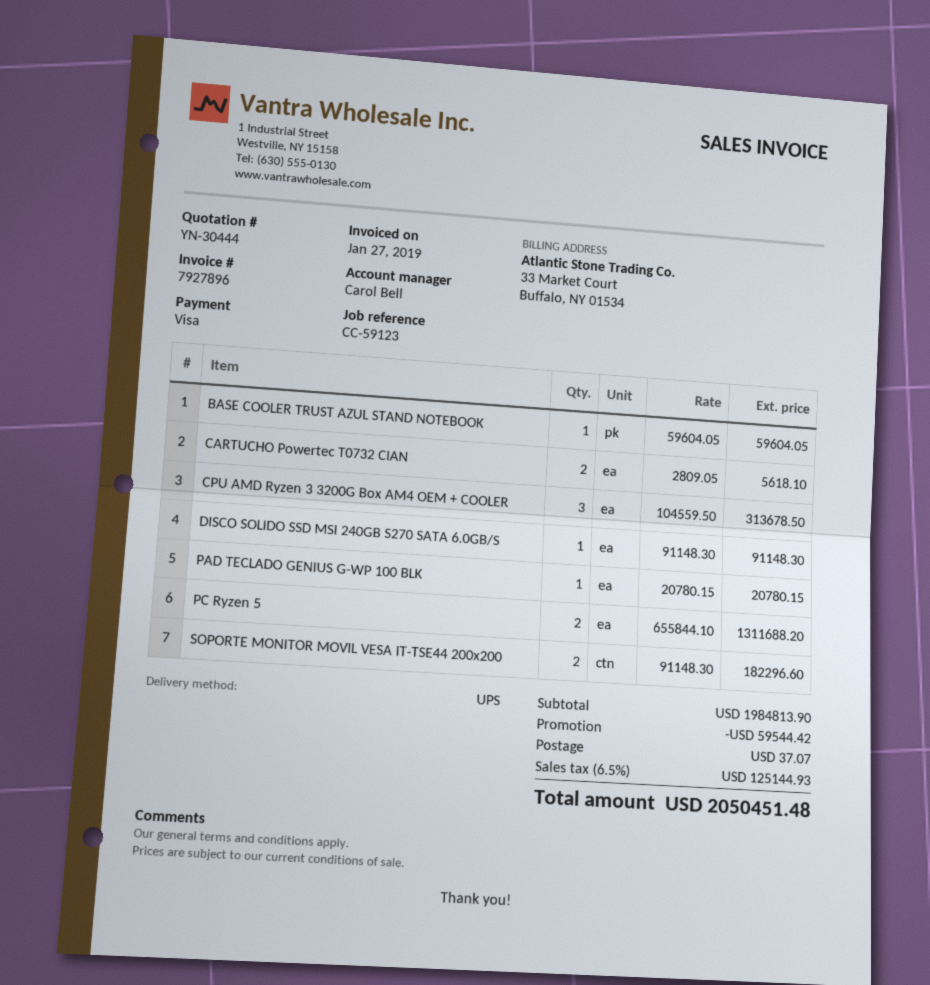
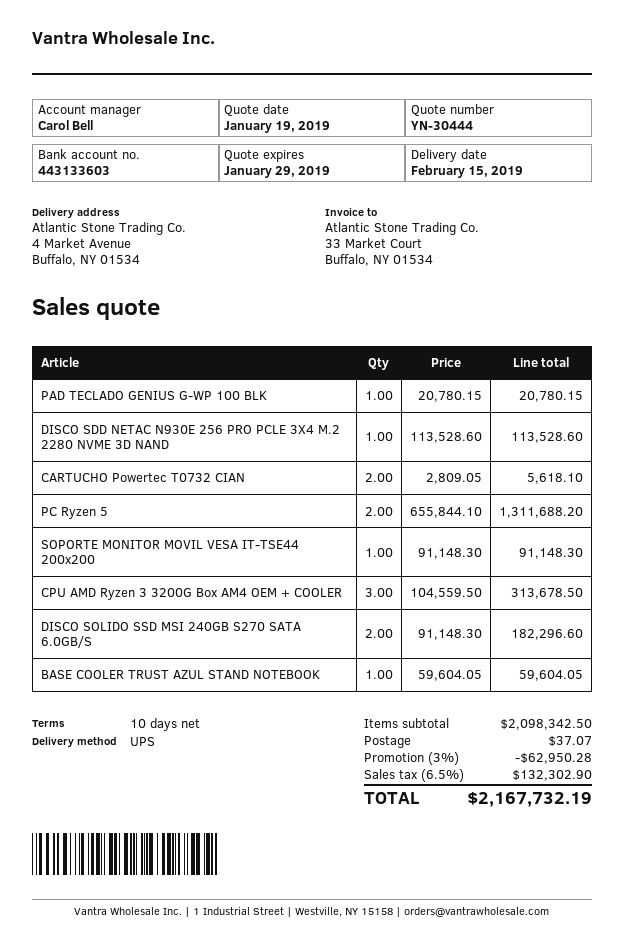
DISCO SOLIDO SSD MSI 240GB S270 SATA 6.0GB/S: 1 x 91148.30 = 91148.30 -> 2 x 91148.30 = 182296.60
SOPORTE MONITOR MOVIL VESA IT-TSE44 200x200: 2 x 91148.30 = 182296.60 -> 1 x 91148.30 = 91148.30
DISCO SDD NETAC N930E 256 PRO PCLE 3X4 M.2 2280 NVME 3D NAND: none -> 1 x 113528.60 = 113528.60
subtotal: 1984813.90 -> 2098342.50
discount: 59544.42 -> 62950.28
tax: 6.5% = 125144.93 -> 6.5% = 132302.90
total: 2050451.48 -> 2167732.19

